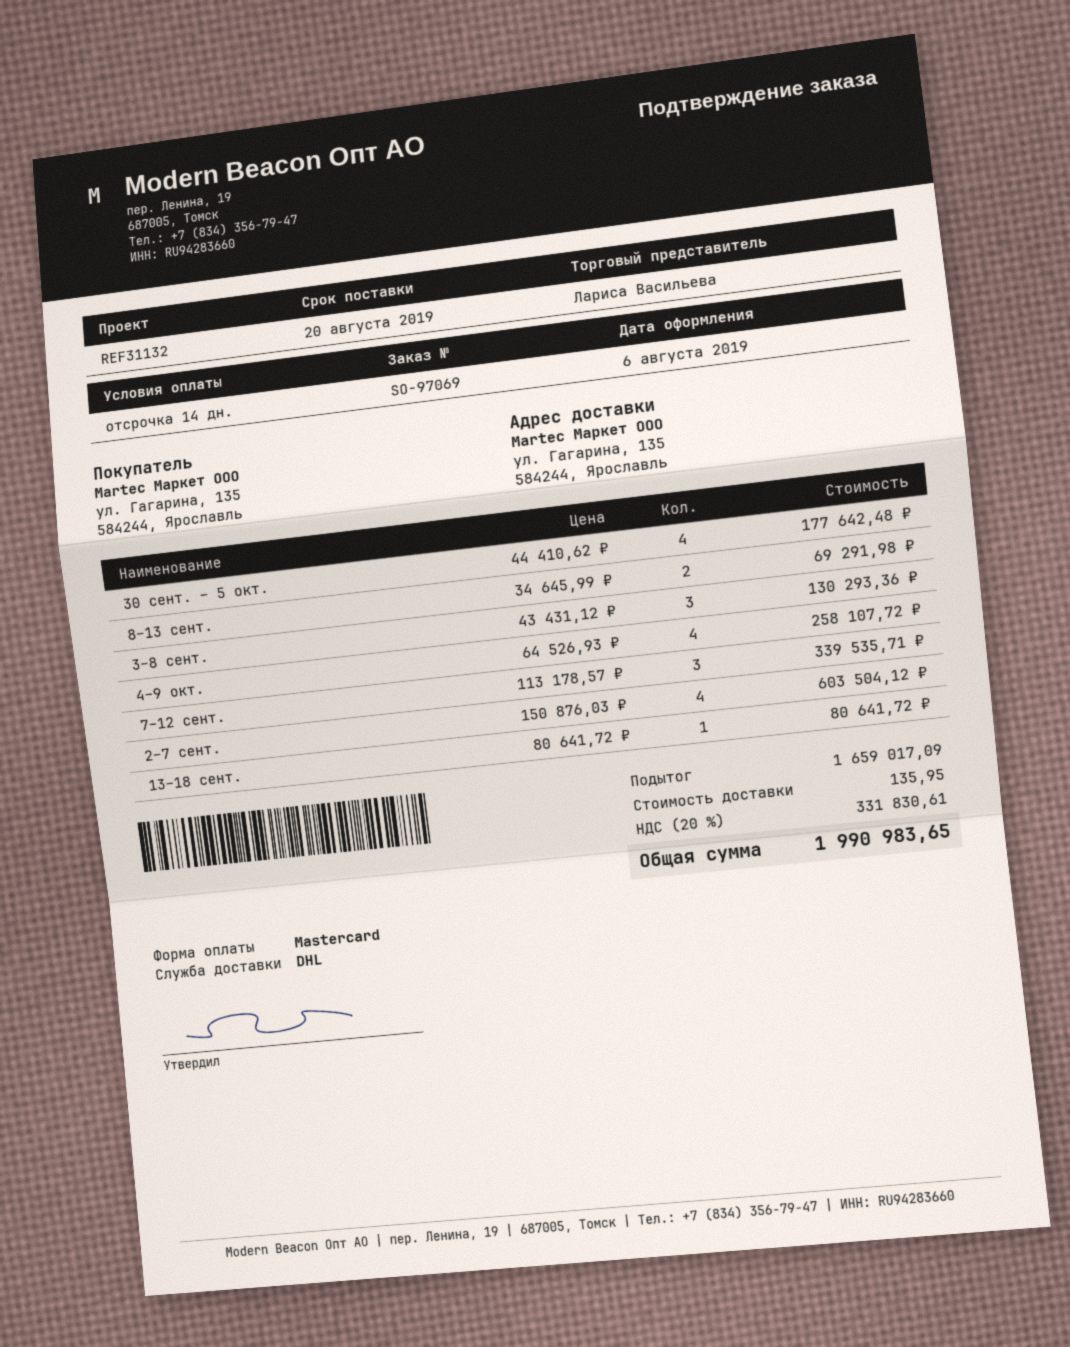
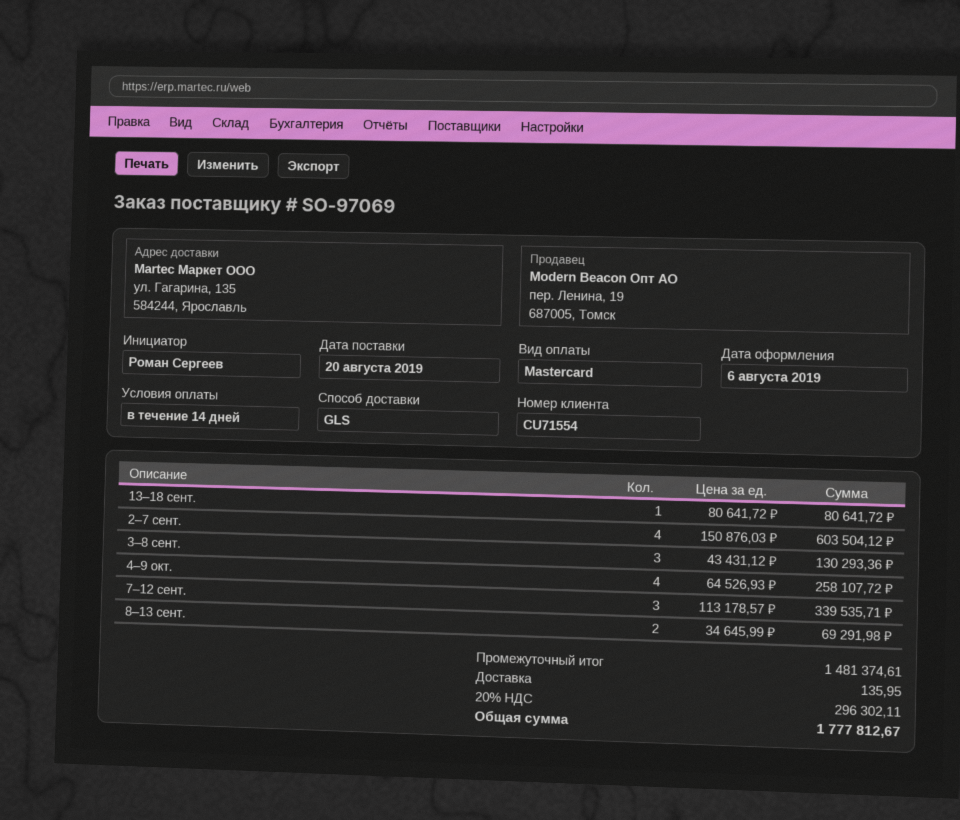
shipping method: DHL -> GLS
30 сент. – 5 окт.: 4 x 44410.62 = 177642.48 -> none
subtotal: 1659017.09 -> 1481374.61
tax: 20% = 331830.61 -> 20% = 296302.11
total: 1990983.65 -> 1777812.67

